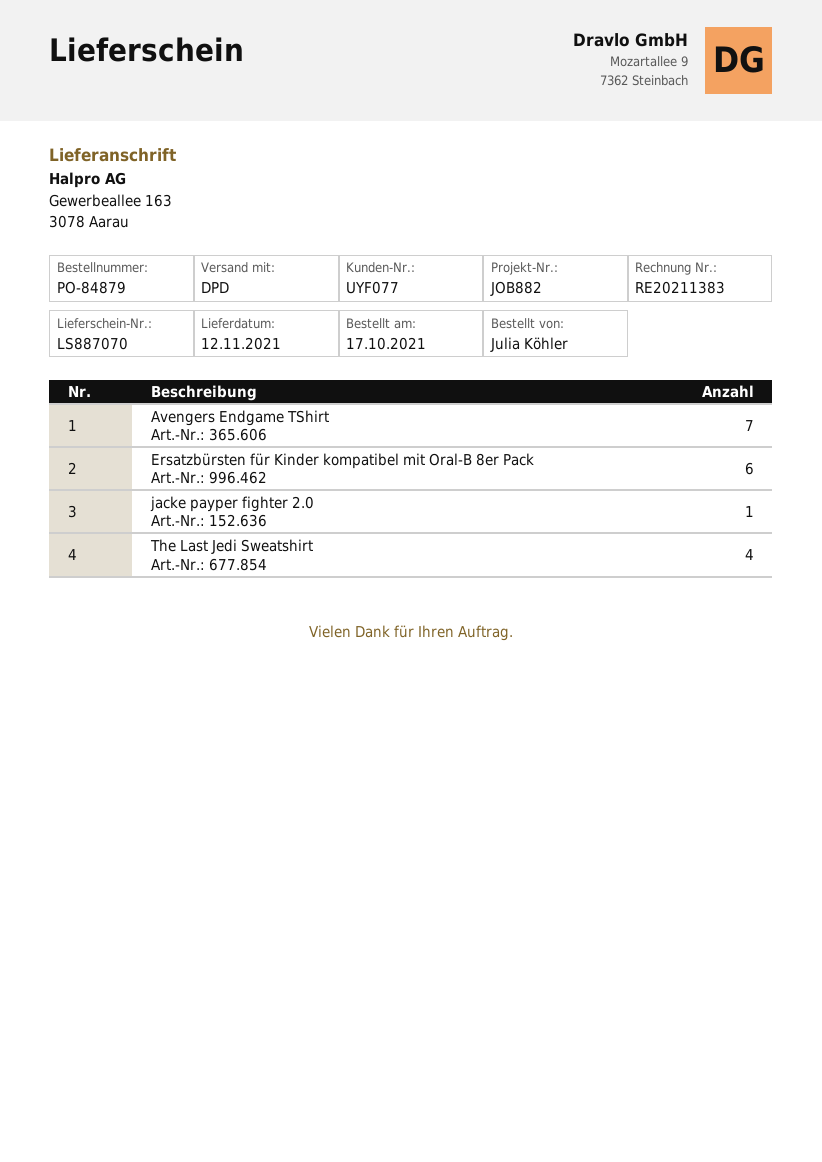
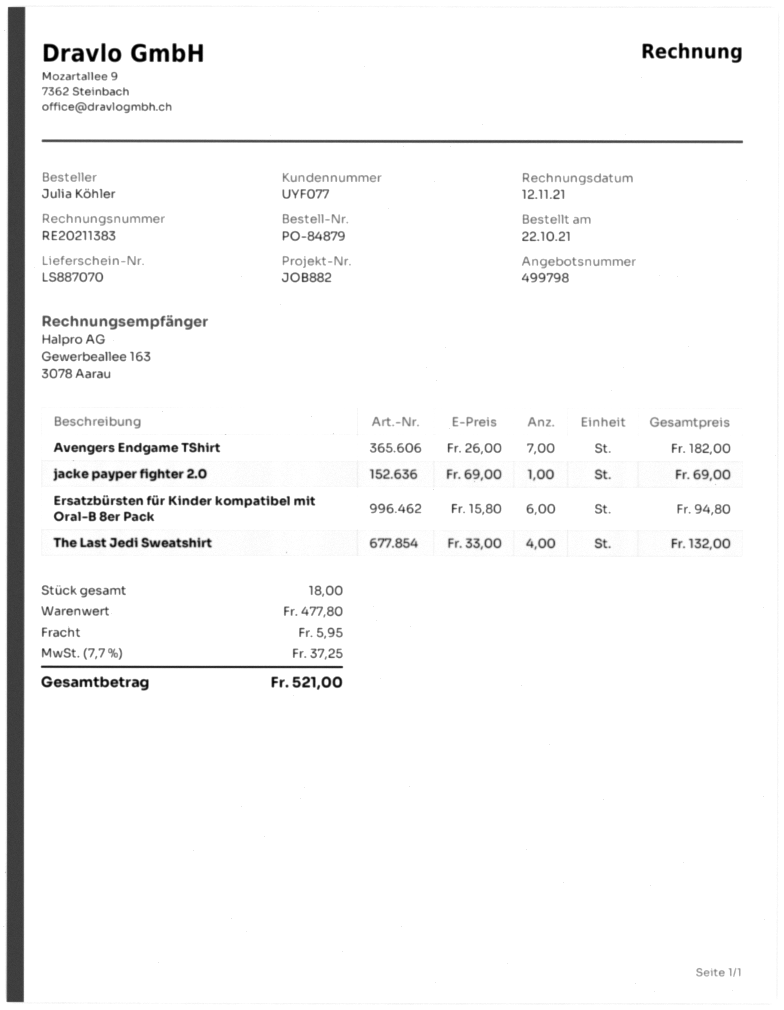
order date: 2021-10-17 -> 2021-10-22

